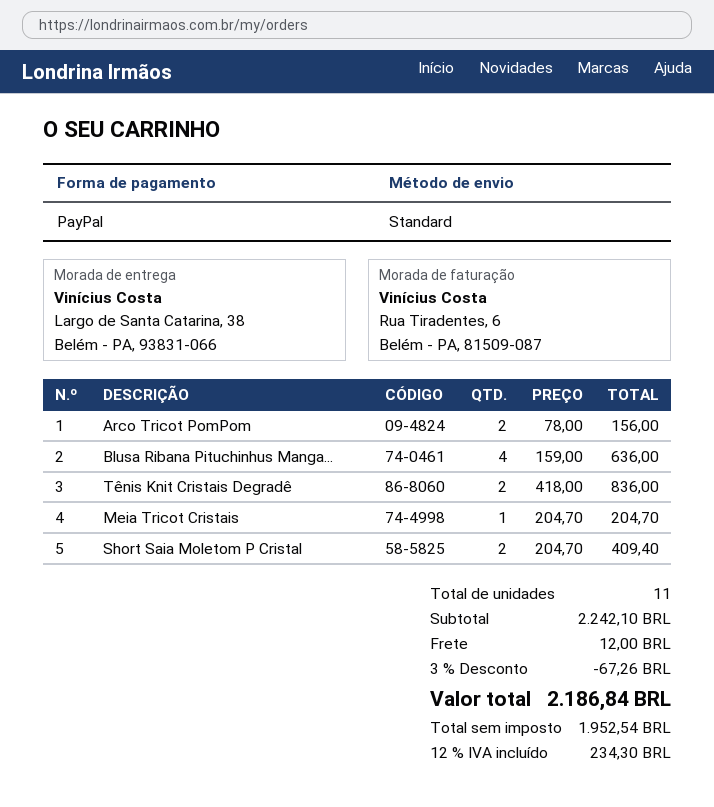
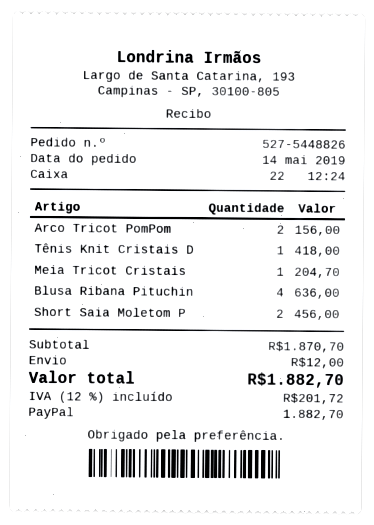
Tênis Knit Cristais Degradê: 2 for 836.00 -> 1 for 418.00
Short Saia Moletom P Cristal: 2 for 409.40 -> 2 for 456.00
subtotal: 2242.10 -> 1870.70
discount: 3% = 67.26 -> none
tax: 12% = 234.30 -> 12% = 201.72
total: 2186.84 -> 1882.70

